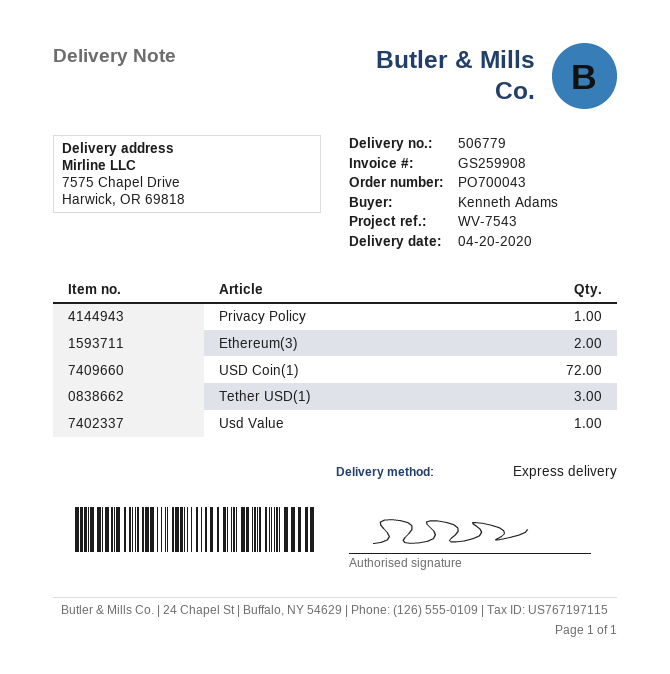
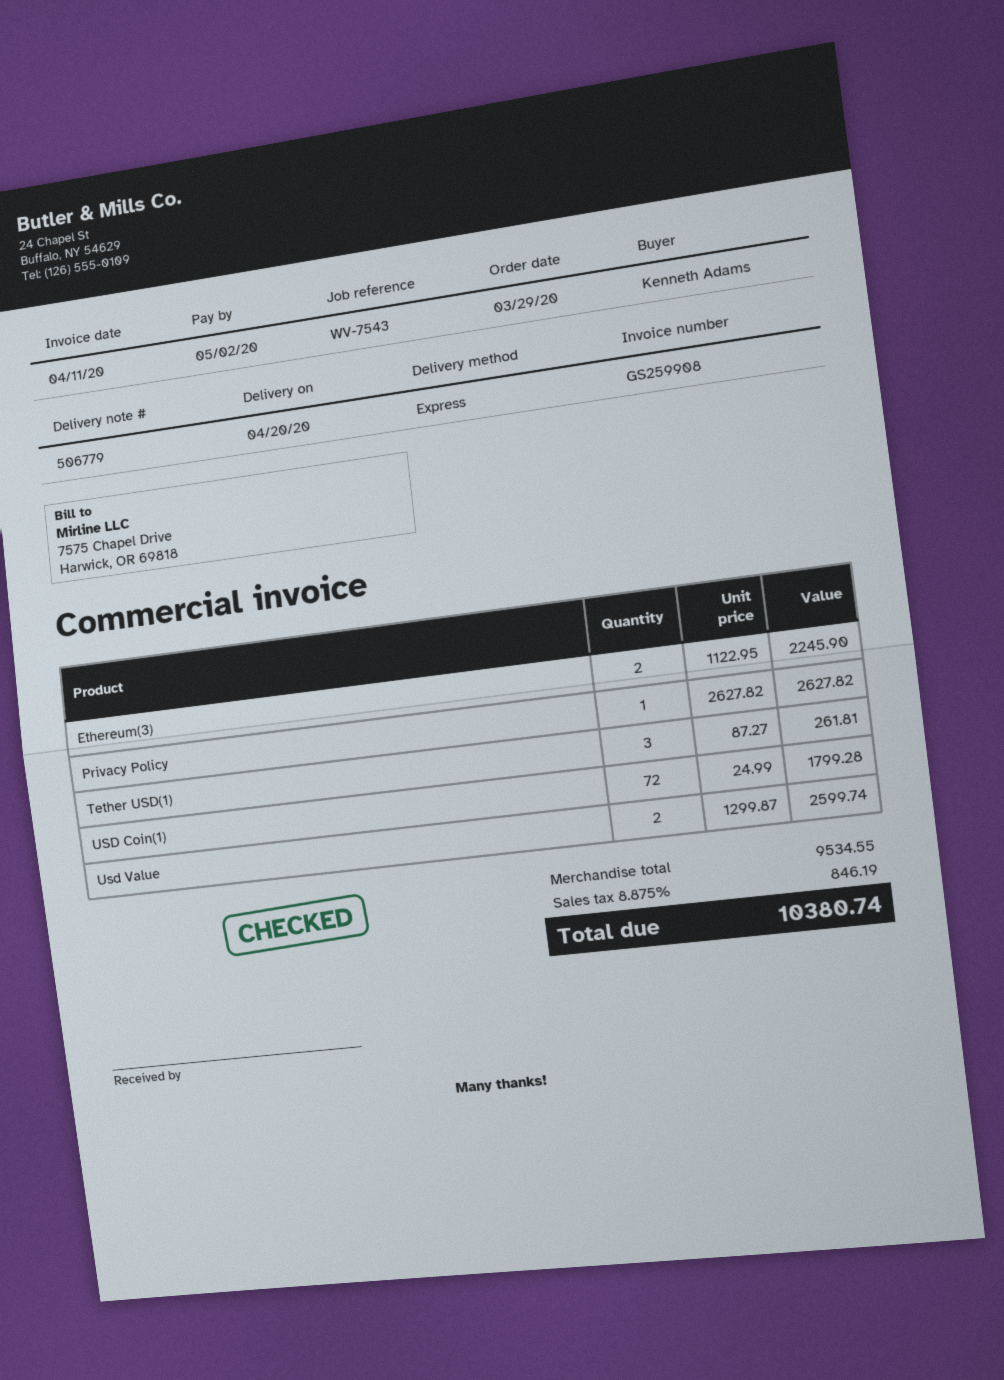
Usd Value: 1 -> 2

